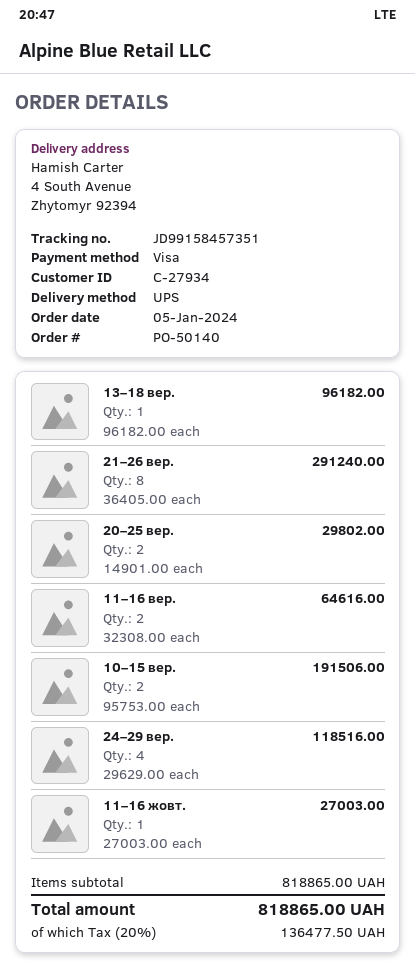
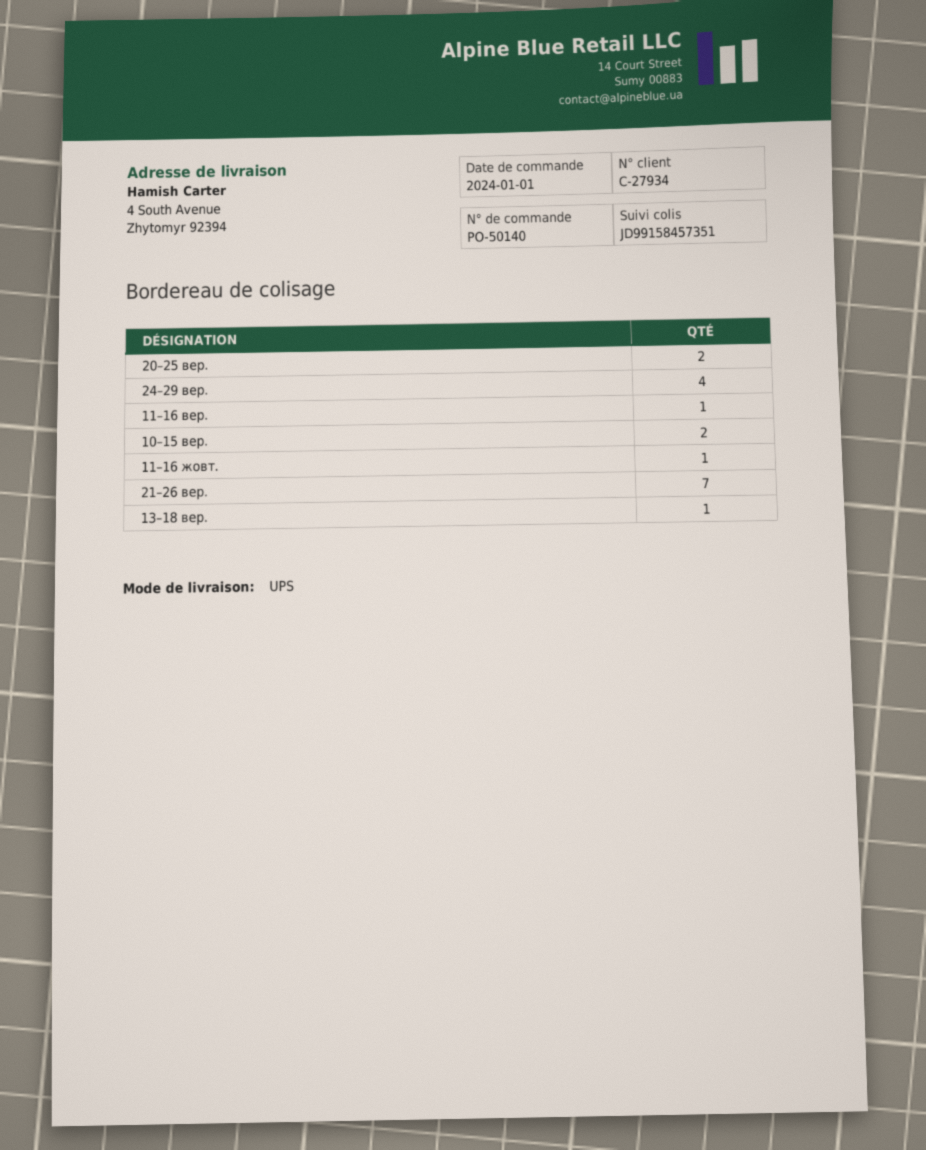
order date: 2024-01-05 -> 2024-01-01
21–26 вер.: 8 -> 7
11–16 вер.: 2 -> 1

